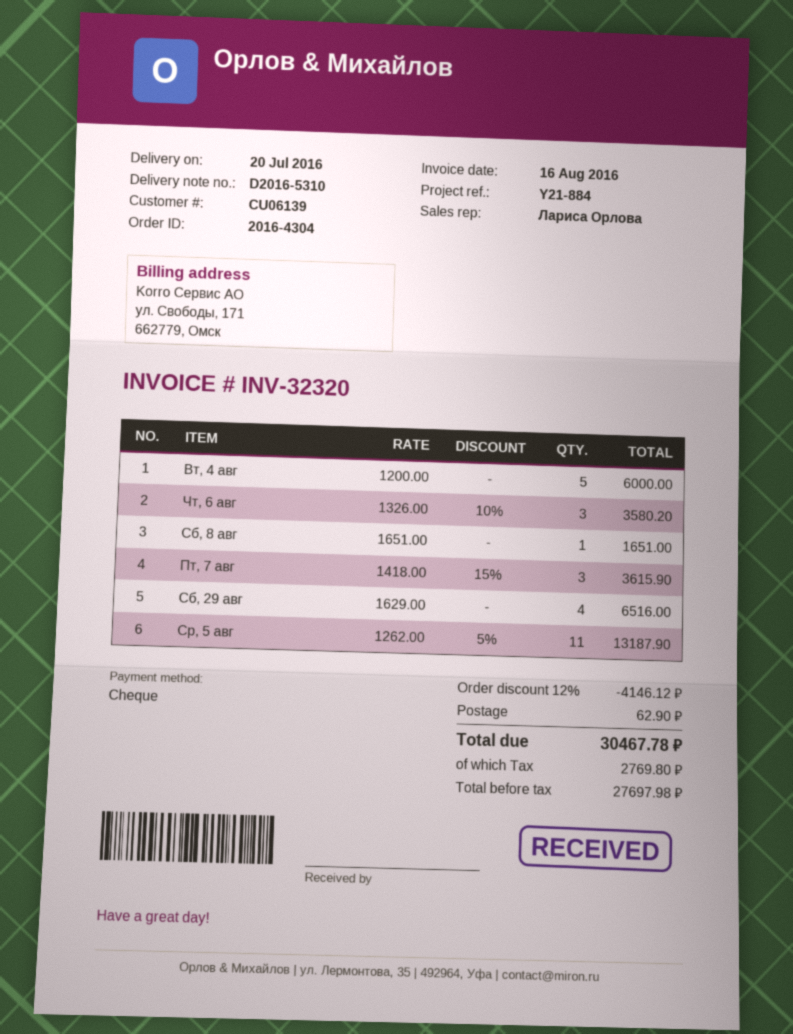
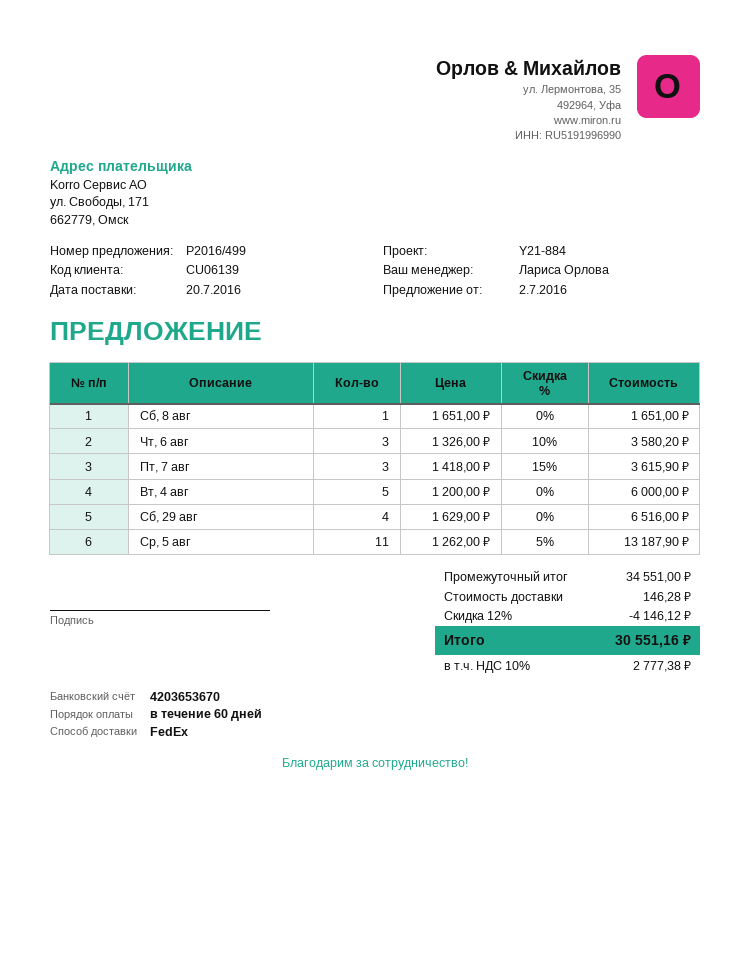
shipping: 62.90 -> 146.28
tax: 2769.80 -> 2777.38
total: 30467.78 -> 30551.16

